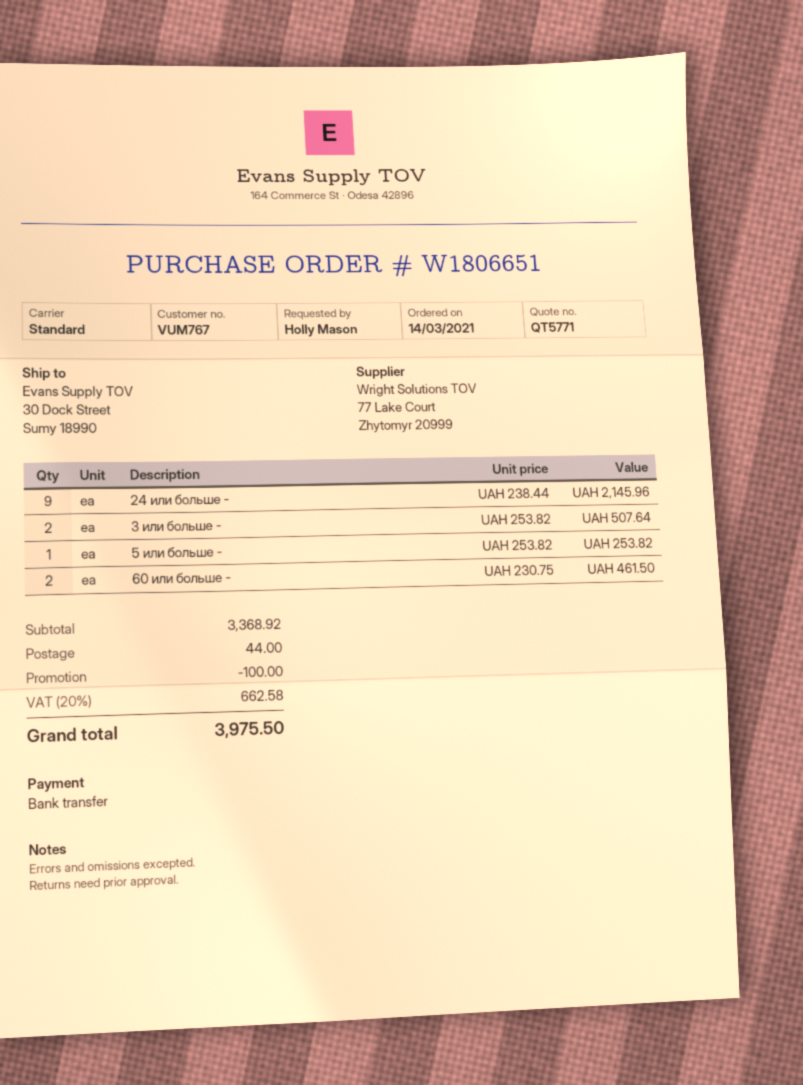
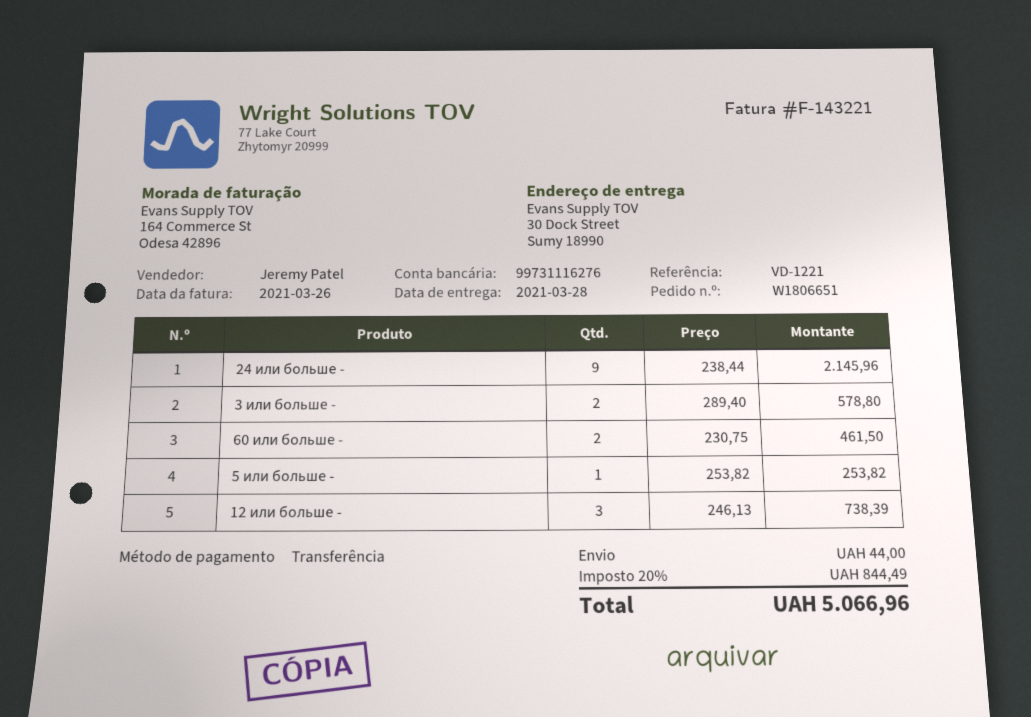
3 или больше -: 2 x 253.82 = 507.64 -> 2 x 289.40 = 578.80
12 или больше -: none -> 3 x 246.13 = 738.39
discount: 100.00 -> none
tax: 20% = 662.58 -> 20% = 844.49
total: 3975.50 -> 5066.96

